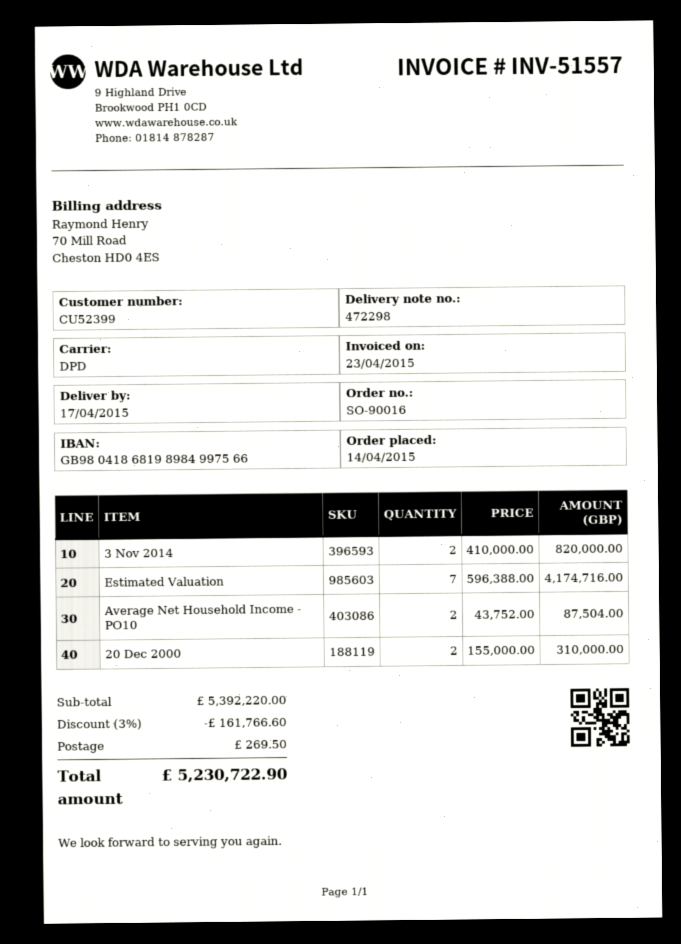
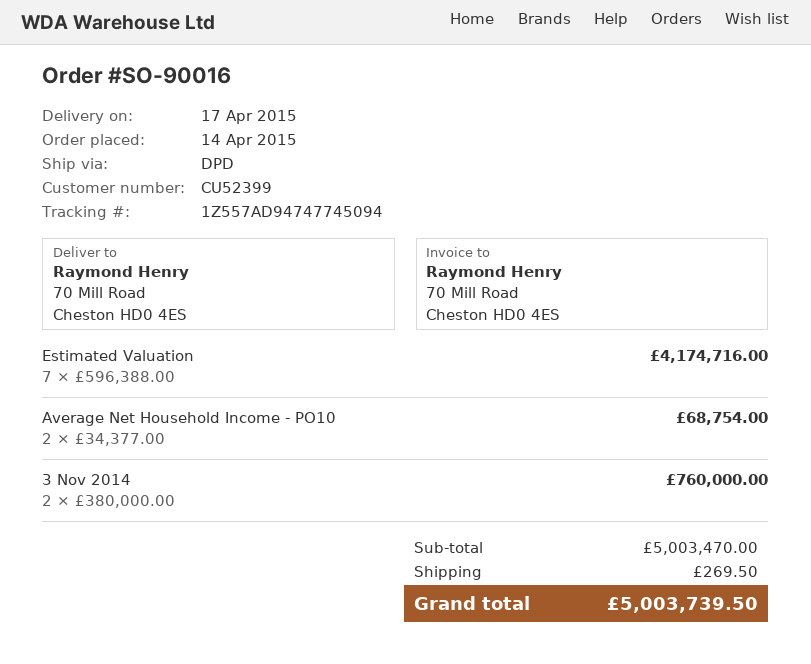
3 Nov 2014: 2 x 410000.00 = 820000.00 -> 2 x 380000.00 = 760000.00
Average Net Household Income - PO10: 2 x 43752.00 = 87504.00 -> 2 x 34377.00 = 68754.00
20 Dec 2000: 2 x 155000.00 = 310000.00 -> none
subtotal: 5392220.00 -> 5003470.00
discount: 3% = 161766.60 -> none
total: 5230722.90 -> 5003739.50

